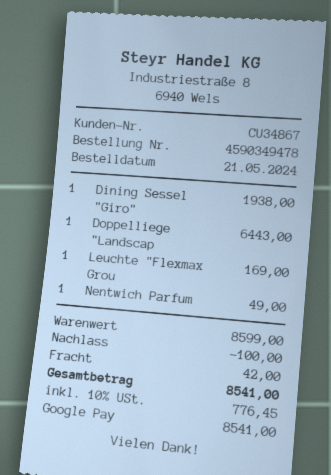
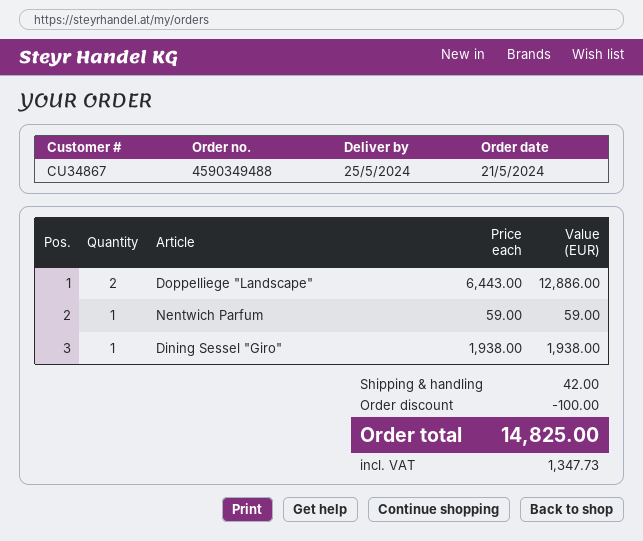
order number: 4590349478 -> 4590349488
Doppelliege "Landscap: 1 for 6443.00 -> 2 for 12886.00
Leuchte "Flexmax Grou: 1 for 169.00 -> none
Nentwich Parfum: 1 for 49.00 -> 1 for 59.00
tax: 776.45 -> 1347.73
total: 8541.00 -> 14825.00

